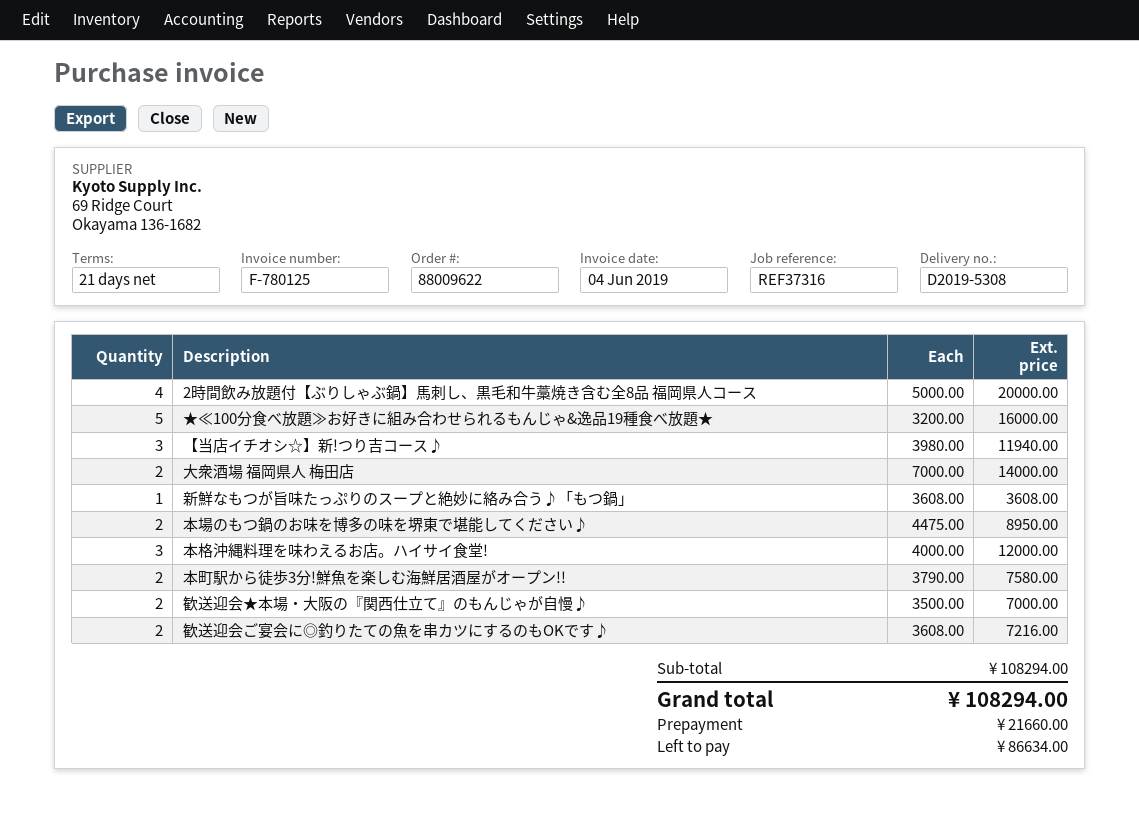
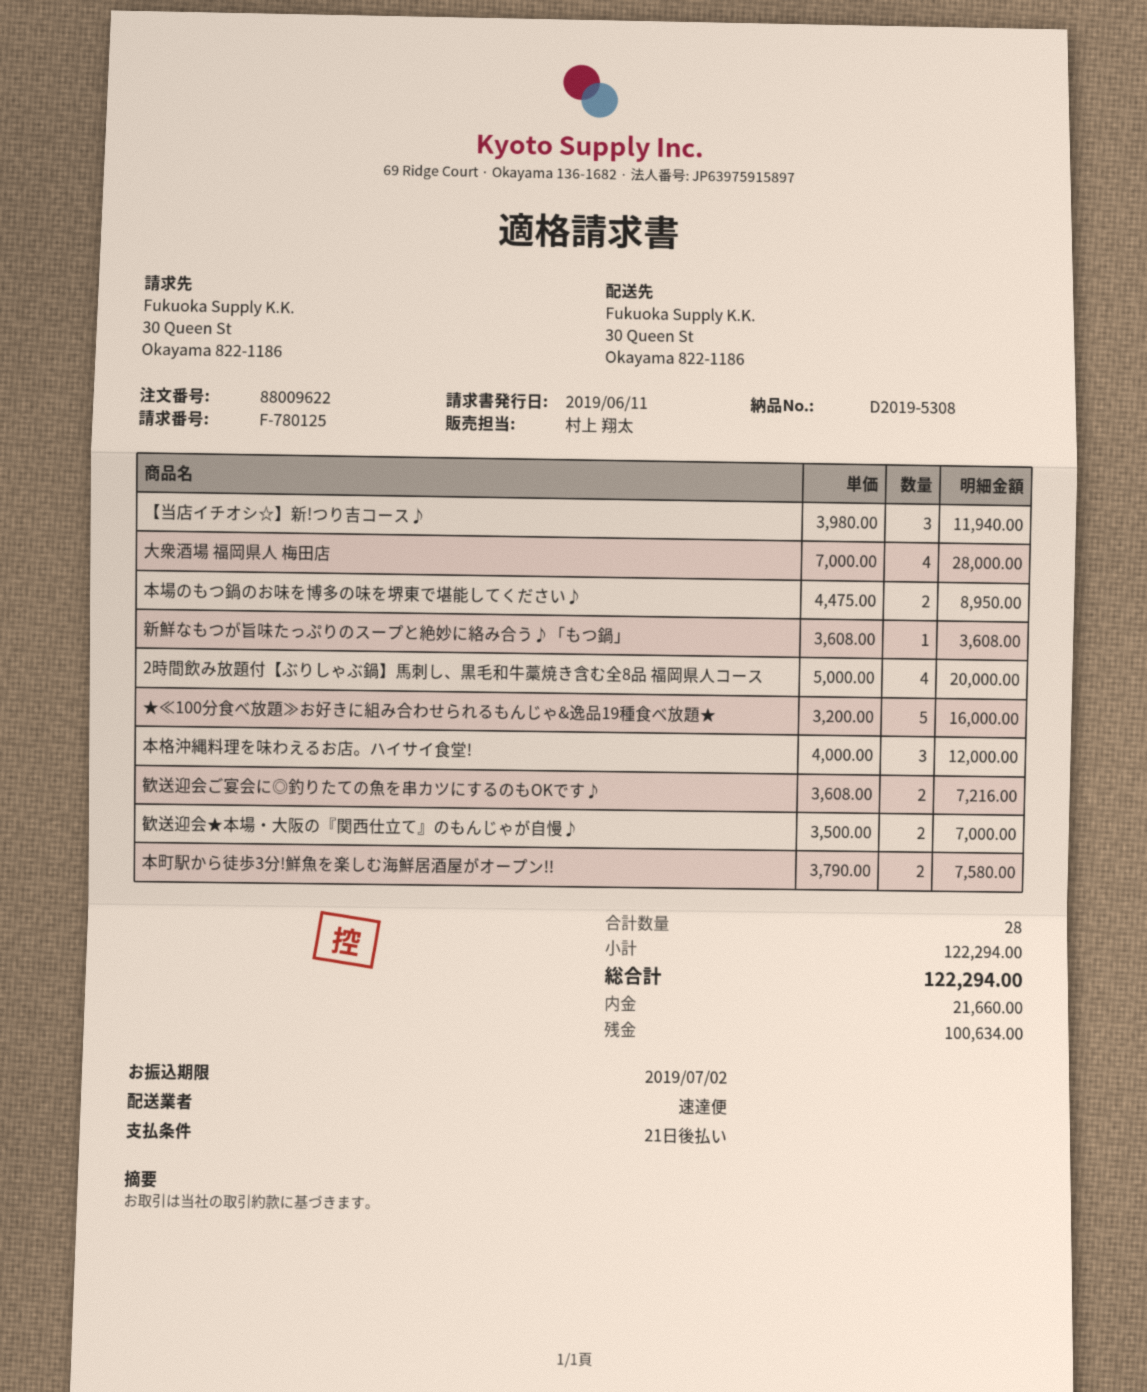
invoice date: 2019-06-04 -> 2019-06-11
大衆酒場 福岡県人 梅田店: 2 x 7000.00 = 14000.00 -> 4 x 7000.00 = 28000.00
subtotal: 108294.00 -> 122294.00
total: 108294.00 -> 122294.00
balance: 86634.00 -> 100634.00

